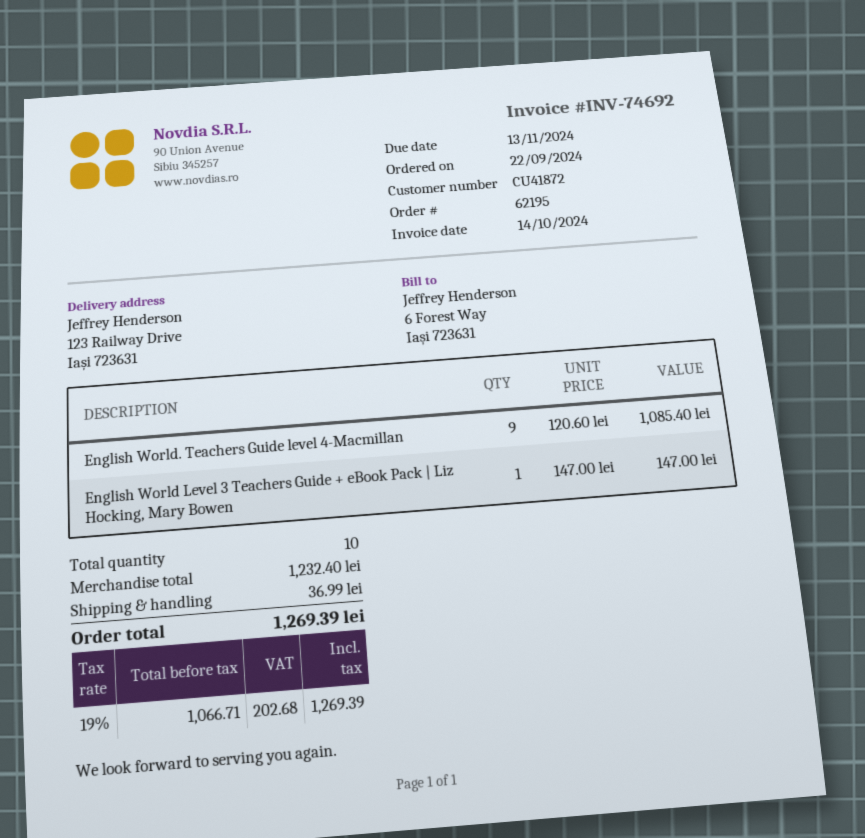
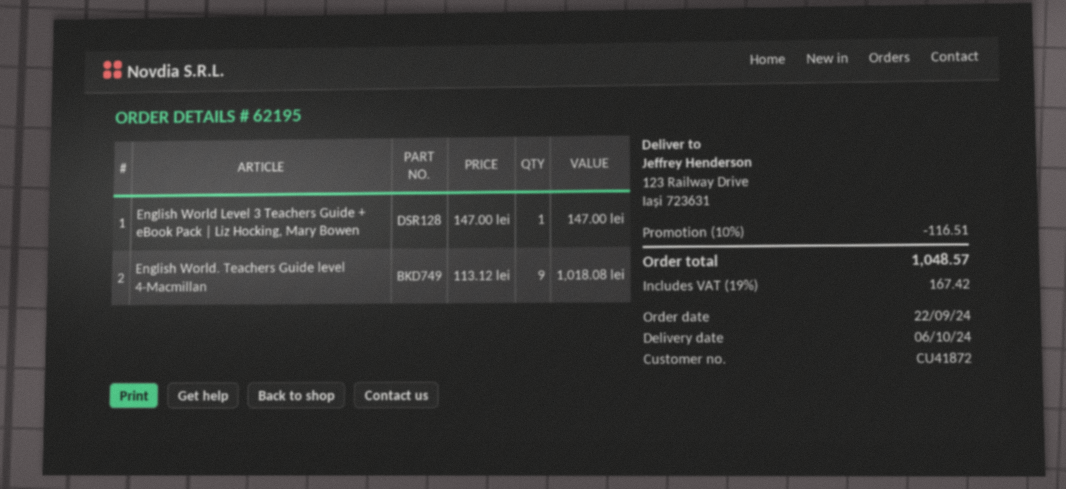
English World. Teachers Guide level 4-Macmillan: 9 x 120.60 = 1085.40 -> 9 x 113.12 = 1018.08
discount: none -> 10% = 116.51
shipping: 36.99 -> none
tax: 19% = 202.68 -> 19% = 167.42
total: 1269.39 -> 1048.57

